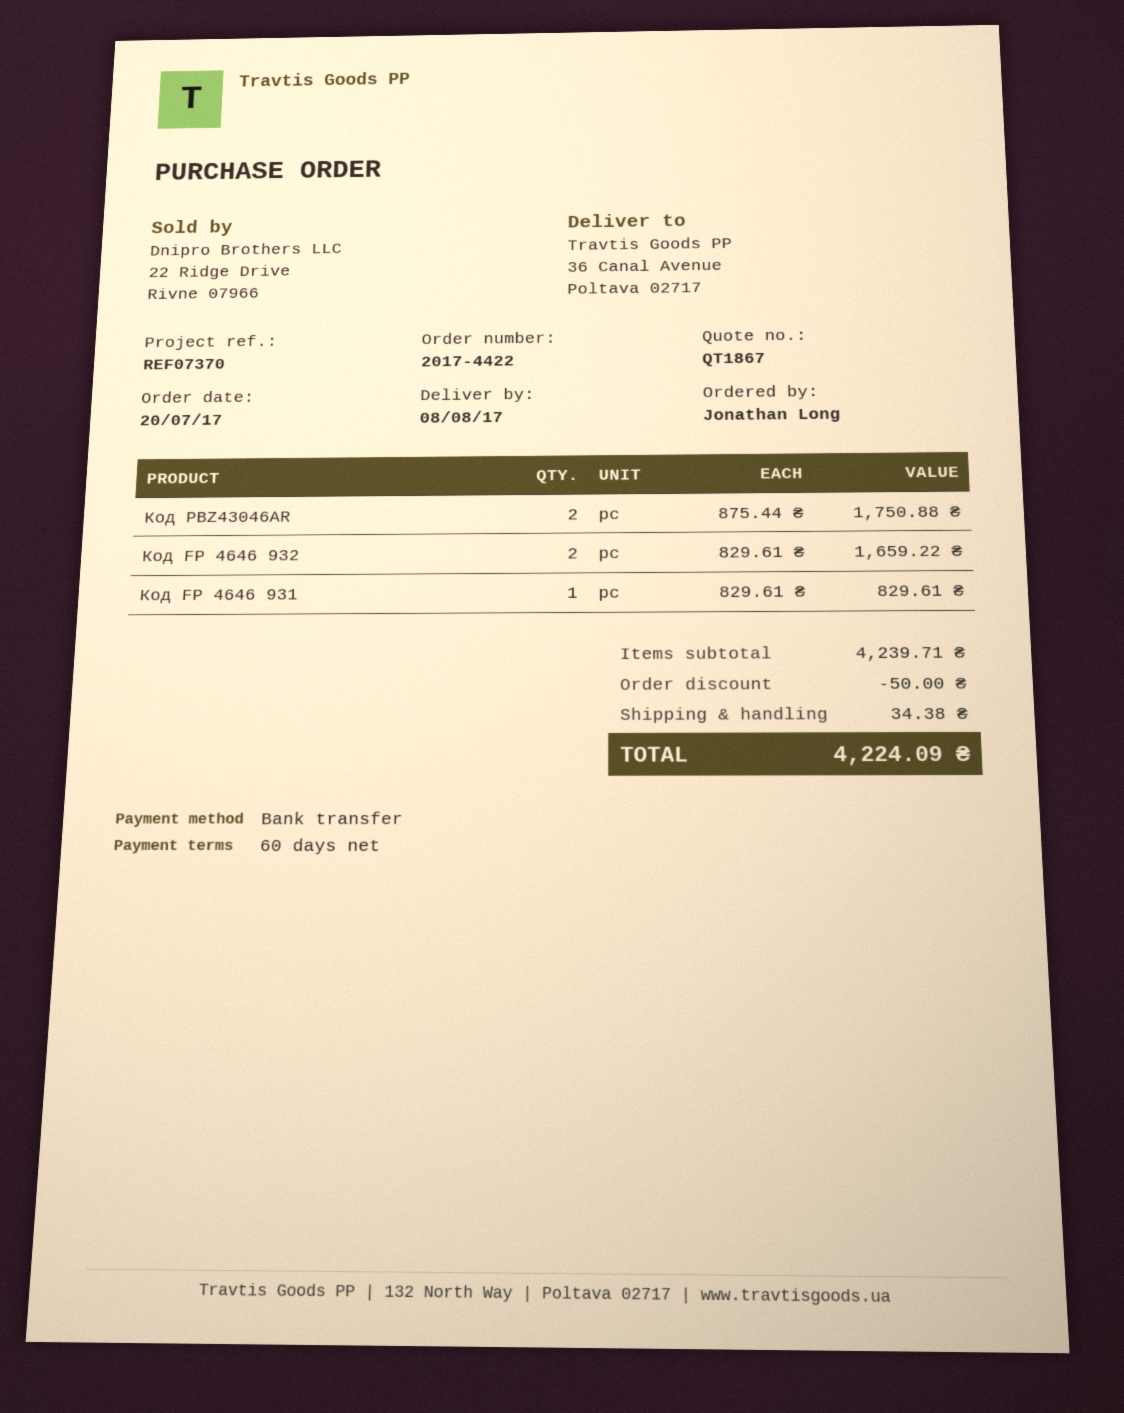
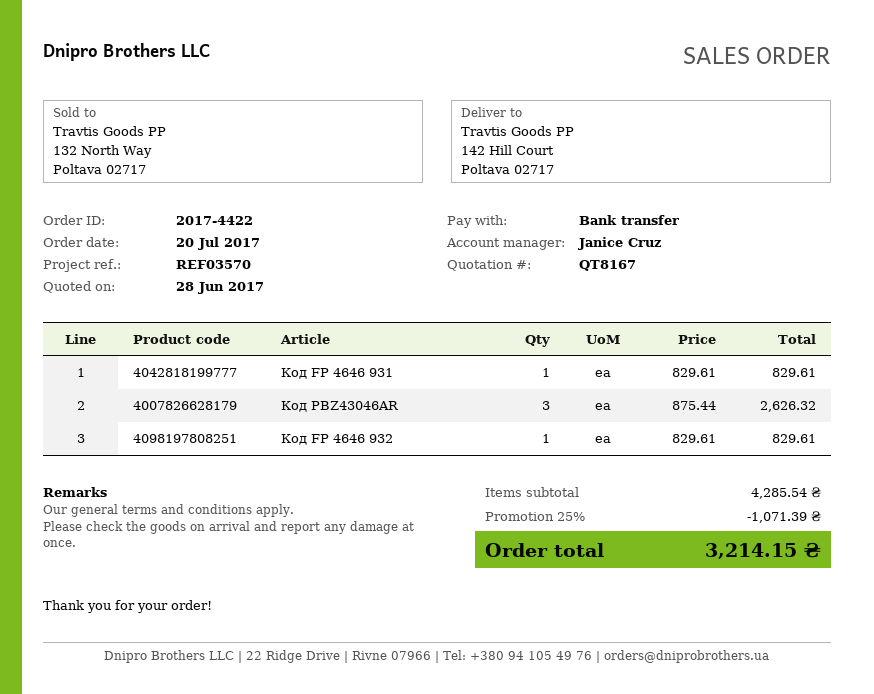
quote number: QT1867 -> QT8167
reference: REF07370 -> REF03570
ship to: 36 Canal Avenue, Poltava 02717 -> 142 Hill Court, Poltava 02717
Код PBZ43046AR: 2 x 875.44 = 1750.88 -> 3 x 875.44 = 2626.32
Код FP 4646 932: 2 x 829.61 = 1659.22 -> 1 x 829.61 = 829.61
subtotal: 4239.71 -> 4285.54
discount: 50.00 -> 1071.39
shipping: 34.38 -> none
total: 4224.09 -> 3214.15

